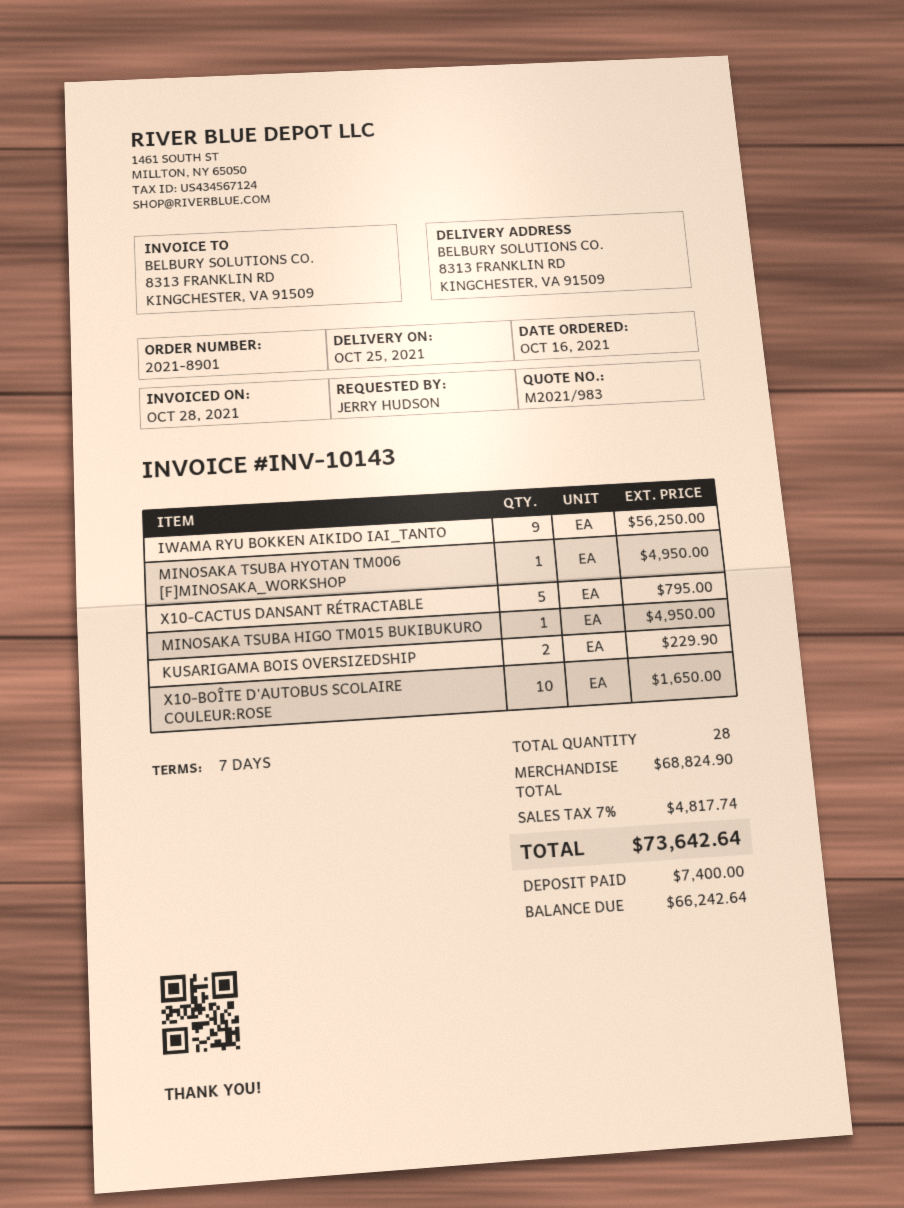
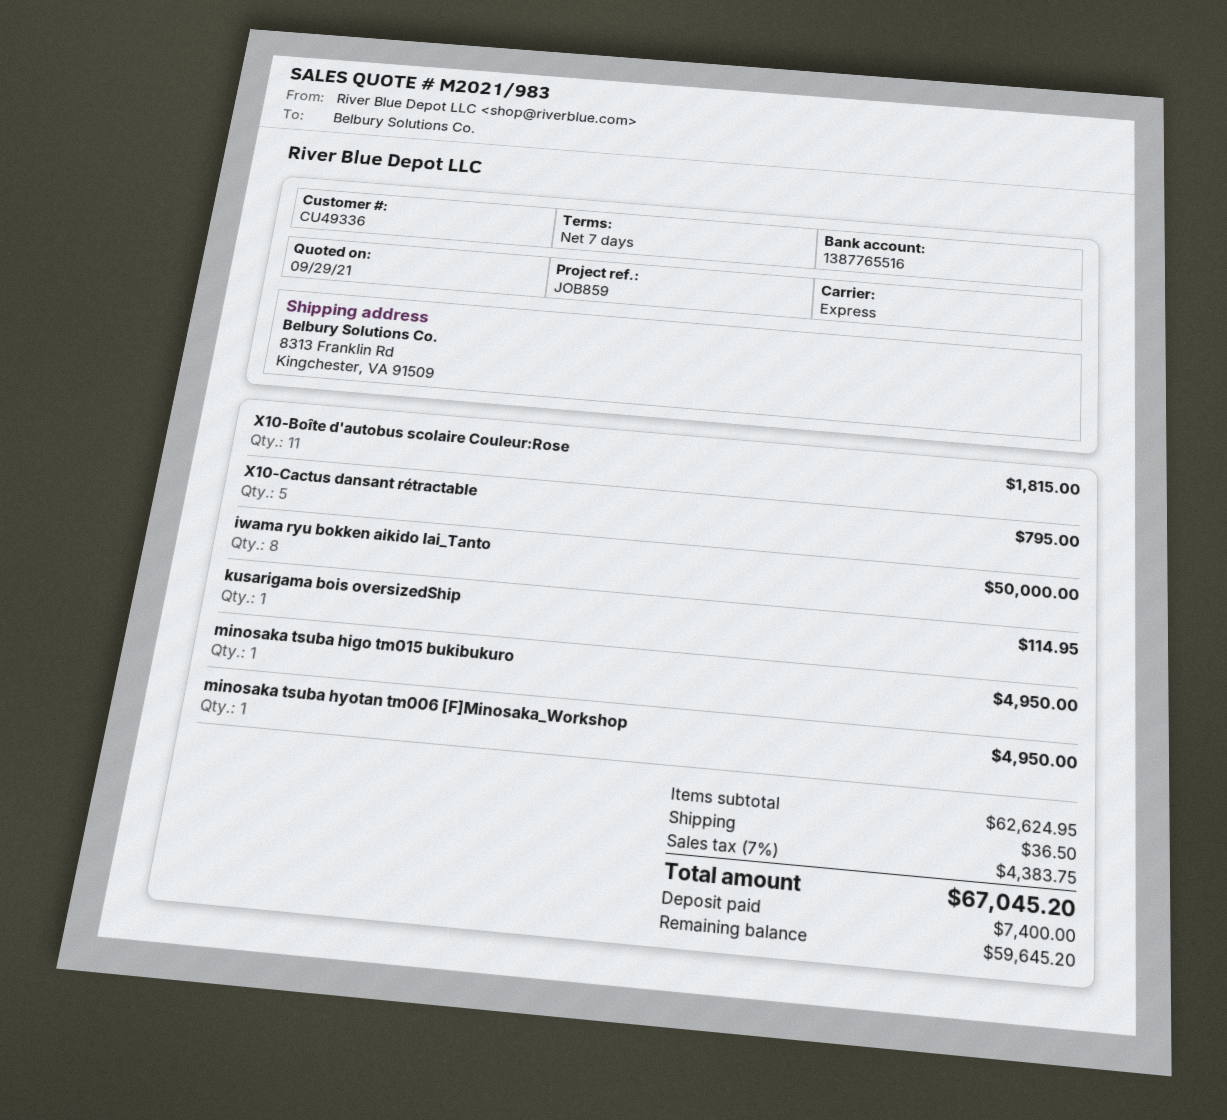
IWAMA RYU BOKKEN AIKIDO IAI_TANTO: 9 for 56250.00 -> 8 for 50000.00
KUSARIGAMA BOIS OVERSIZEDSHIP: 2 for 229.90 -> 1 for 114.95
X10-BOÎTE D'AUTOBUS SCOLAIRE COULEUR:ROSE: 10 for 1650.00 -> 11 for 1815.00
subtotal: 68824.90 -> 62624.95
shipping: none -> 36.50
tax: 7% = 4817.74 -> 7% = 4383.75
total: 73642.64 -> 67045.20
balance: 66242.64 -> 59645.20

